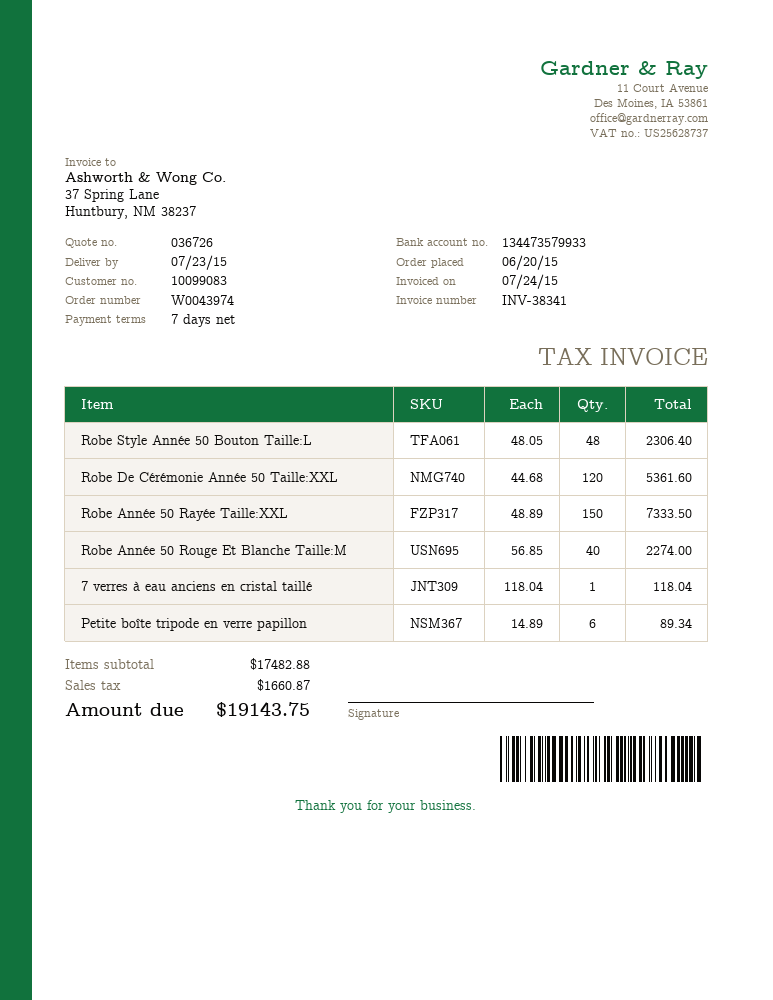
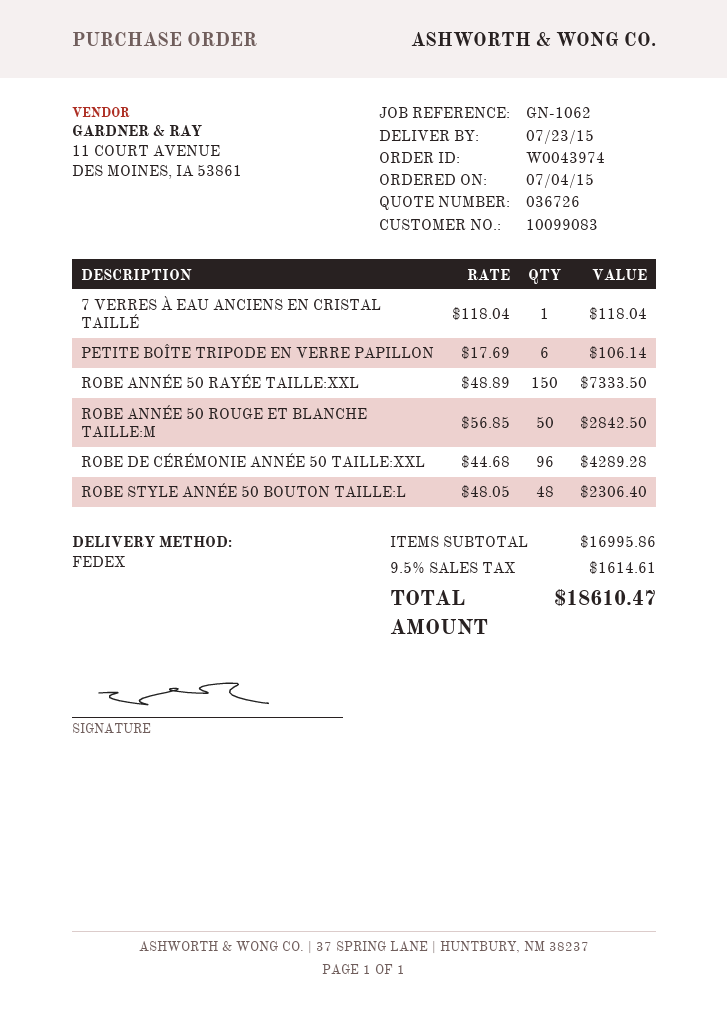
order date: 2015-06-20 -> 2015-07-04
Robe De Cérémonie Année 50 Taille:XXL: 120 x 44.68 = 5361.60 -> 96 x 44.68 = 4289.28
Robe Année 50 Rouge Et Blanche Taille:M: 40 x 56.85 = 2274.00 -> 50 x 56.85 = 2842.50
Petite boîte tripode en verre papillon: 6 x 14.89 = 89.34 -> 6 x 17.69 = 106.14
subtotal: 17482.88 -> 16995.86
tax: 1660.87 -> 1614.61
total: 19143.75 -> 18610.47

